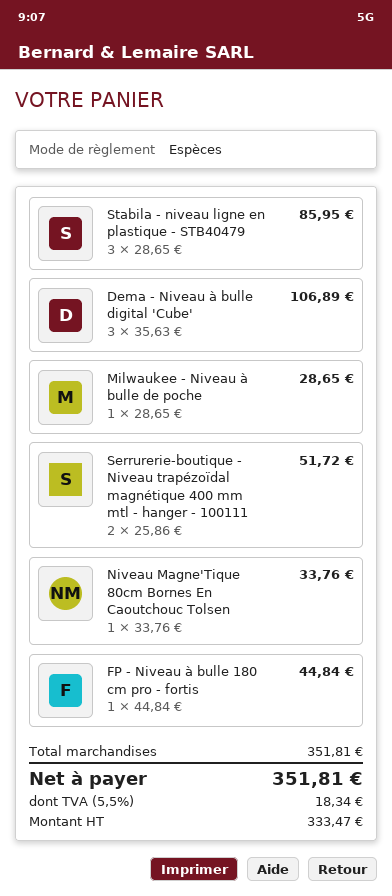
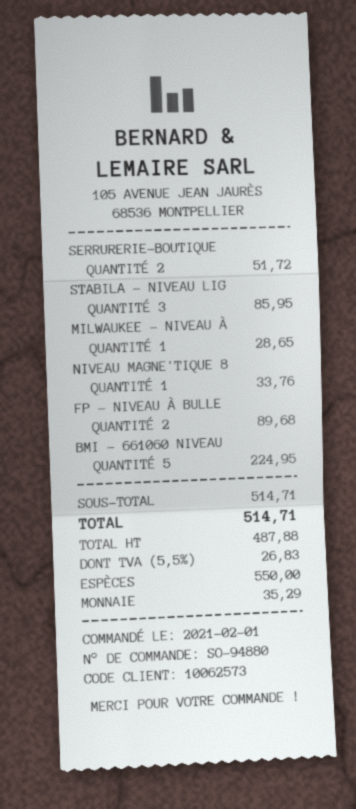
Dema - Niveau à bulle digital 'Cube': 3 for 106.89 -> none
FP - Niveau à bulle 180 cm pro - fortis: 1 for 44.84 -> 2 for 89.68
BMI - 661060 NIVEAU: none -> 5 for 224.95
subtotal: 351.81 -> 514.71
net: 333.47 -> 487.88
tax: 5.5% = 18.34 -> 5.5% = 26.83
total: 351.81 -> 514.71

